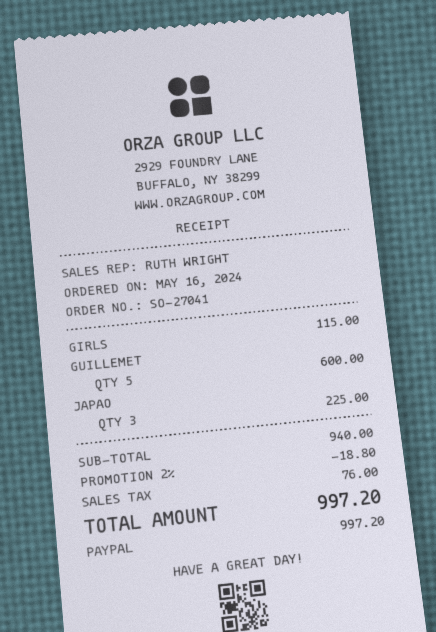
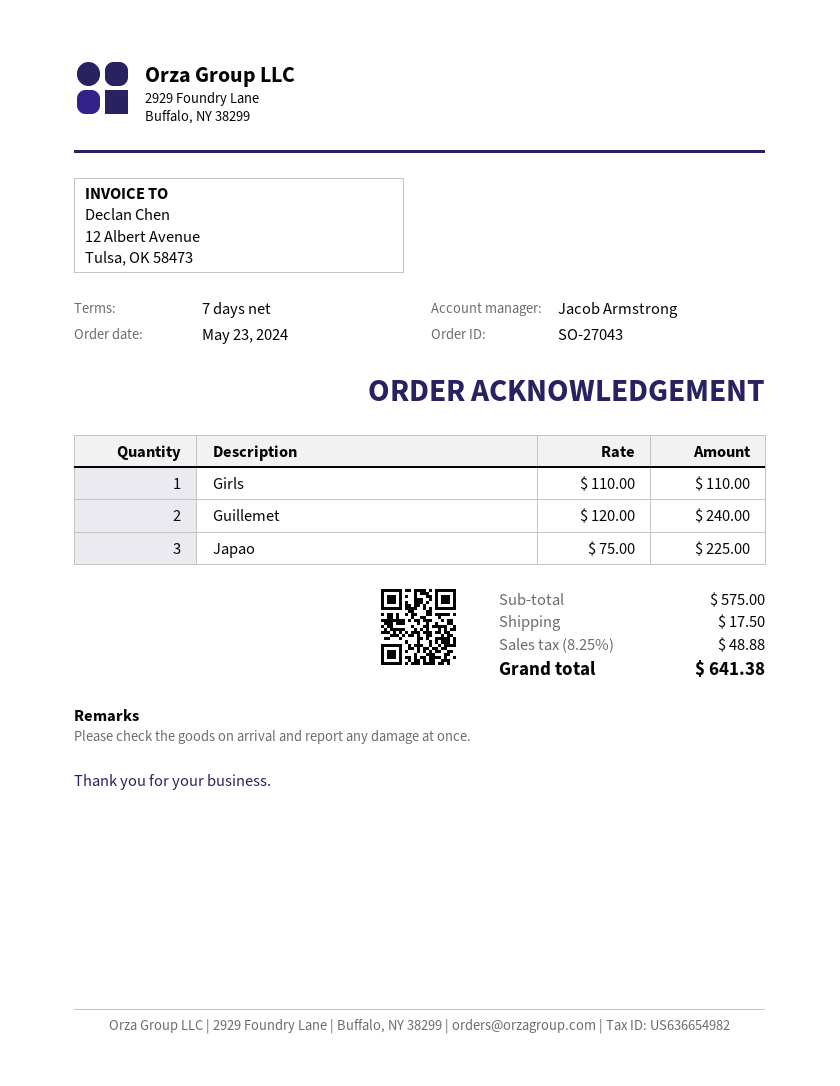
order number: SO-27041 -> SO-27043
order date: 2024-05-16 -> 2024-05-23
sales rep: RUTH WRIGHT -> Jacob Armstrong
GIRLS: 1 for 115.00 -> 1 for 110.00
GUILLEMET: 5 for 600.00 -> 2 for 240.00
subtotal: 940.00 -> 575.00
discount: 2% = 18.80 -> none
shipping: none -> 17.50
tax: 76.00 -> 48.88
total: 997.20 -> 641.38

